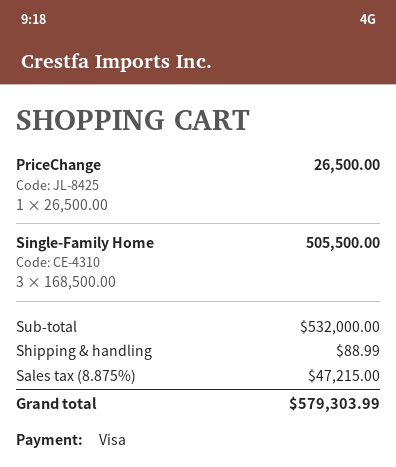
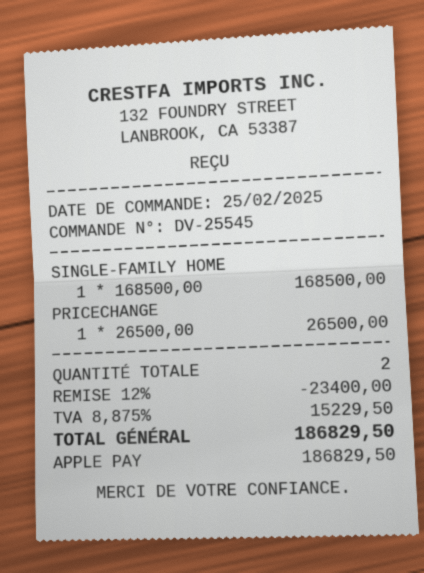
payment method: Visa -> Apple Pay
Single-Family Home: 3 x 168500.00 = 505500.00 -> 1 x 168500.00 = 168500.00
discount: none -> 12% = 23400.00
shipping: 88.99 -> none
tax: 8.875% = 47215.00 -> 8.875% = 15229.50
total: 579303.99 -> 186829.50

